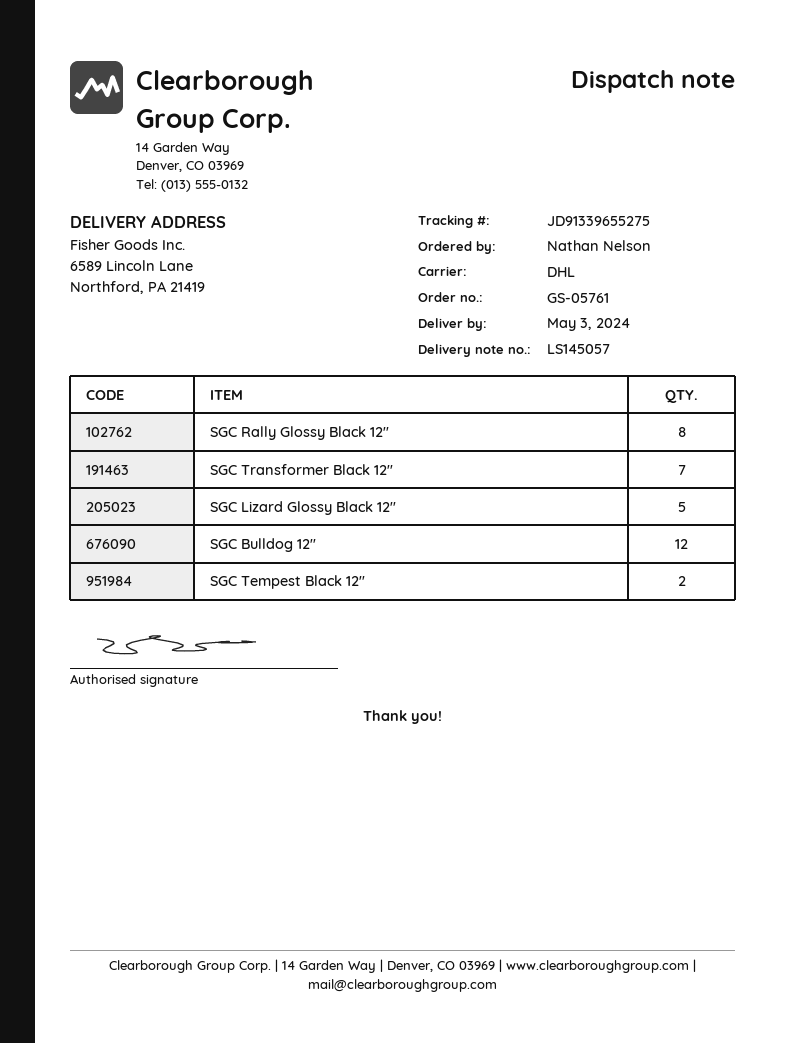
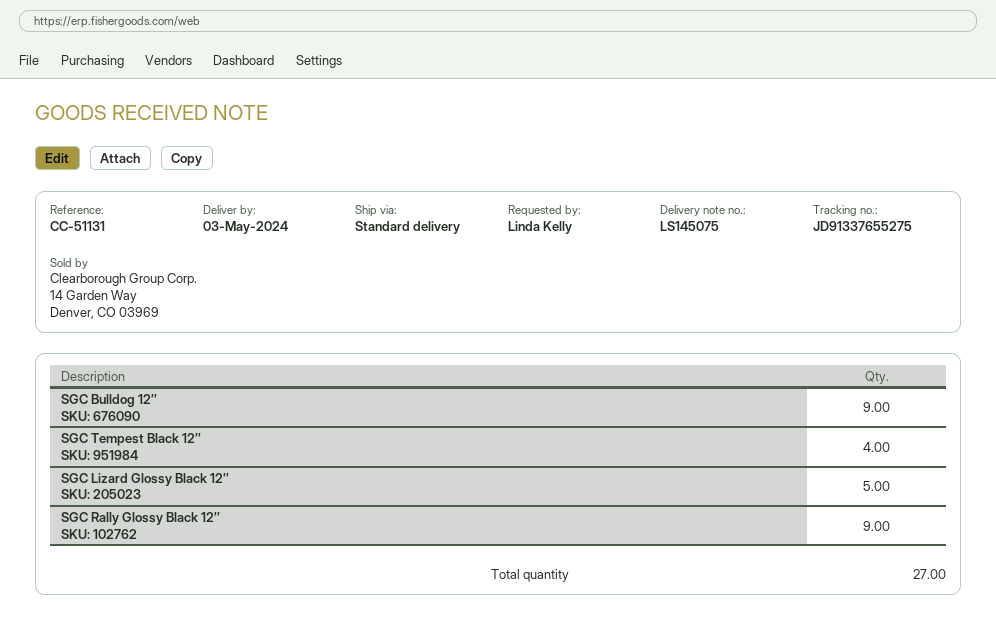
delivery note number: LS145057 -> LS145075
ordered by: Nathan Nelson -> Linda Kelly
shipping method: DHL -> standard
tracking number: JD91339655275 -> JD91337655275
SGC Rally Glossy Black 12″: 8 -> 9
SGC Transformer Black 12″: 7 -> none
SGC Bulldog 12″: 12 -> 9
SGC Tempest Black 12″: 2 -> 4

